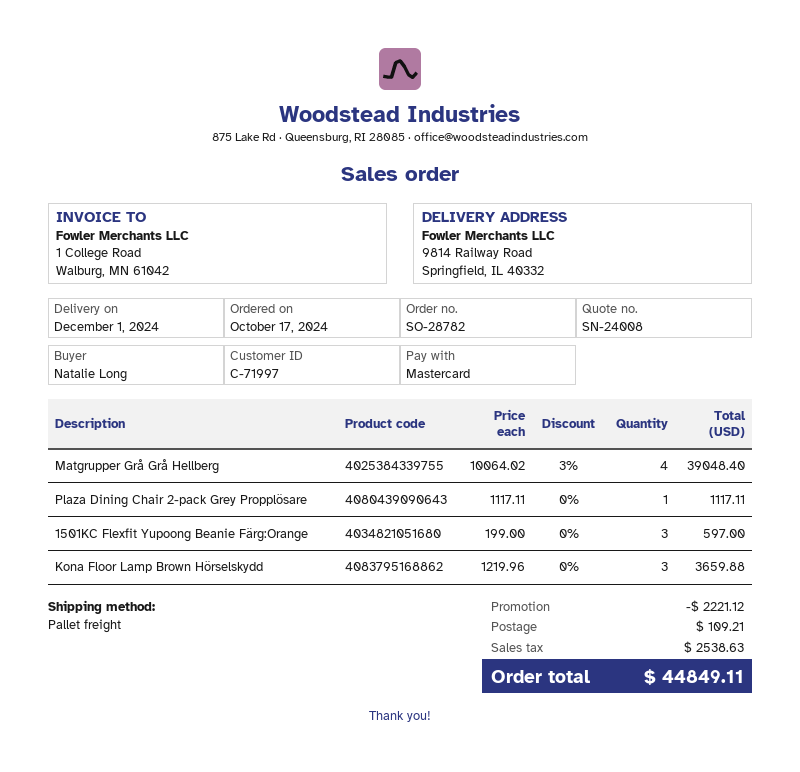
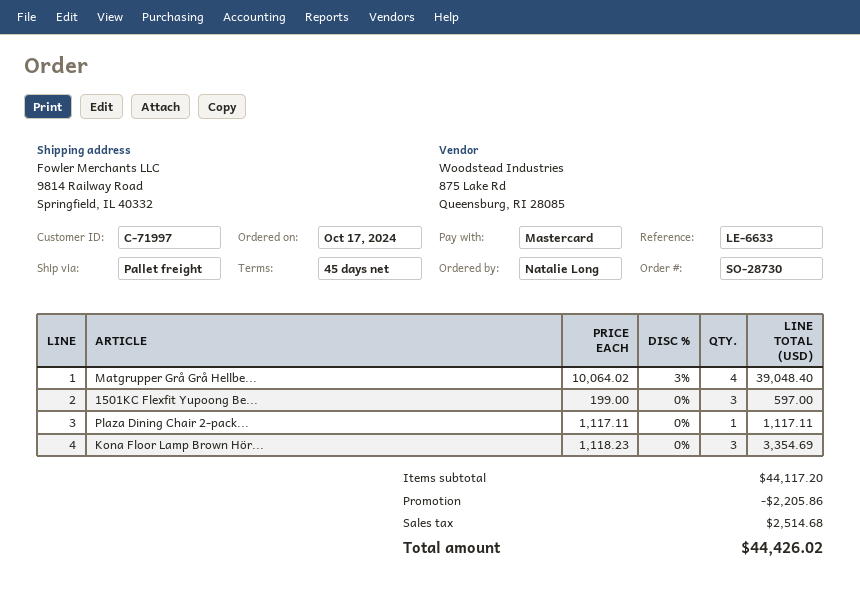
order number: SO-28782 -> SO-28730
Kona Floor Lamp Brown Hörselskydd: 3 x 1219.96 = 3659.88 -> 3 x 1118.23 = 3354.69
discount: 2221.12 -> 2205.86
shipping: 109.21 -> none
tax: 2538.63 -> 2514.68
total: 44849.11 -> 44426.02

